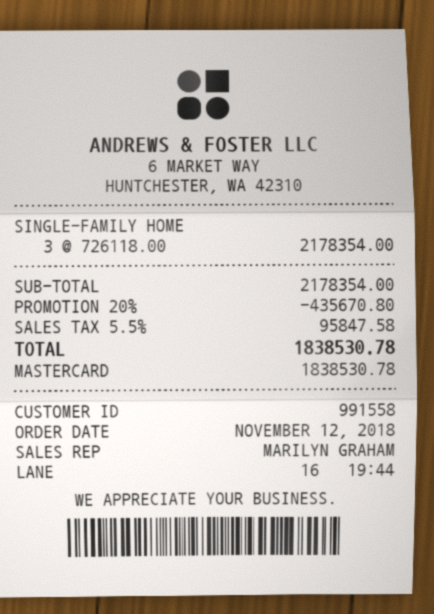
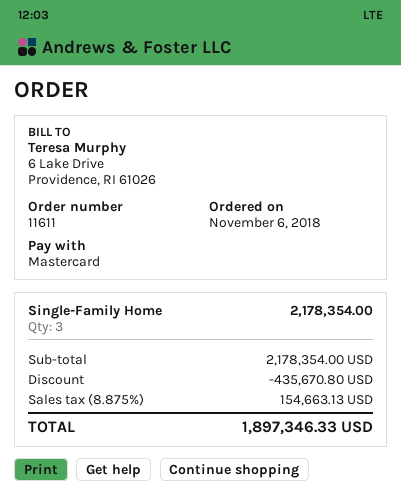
order date: 2018-11-12 -> 2018-11-06
tax: 5.5% = 95847.58 -> 8.875% = 154663.13
total: 1838530.78 -> 1897346.33

